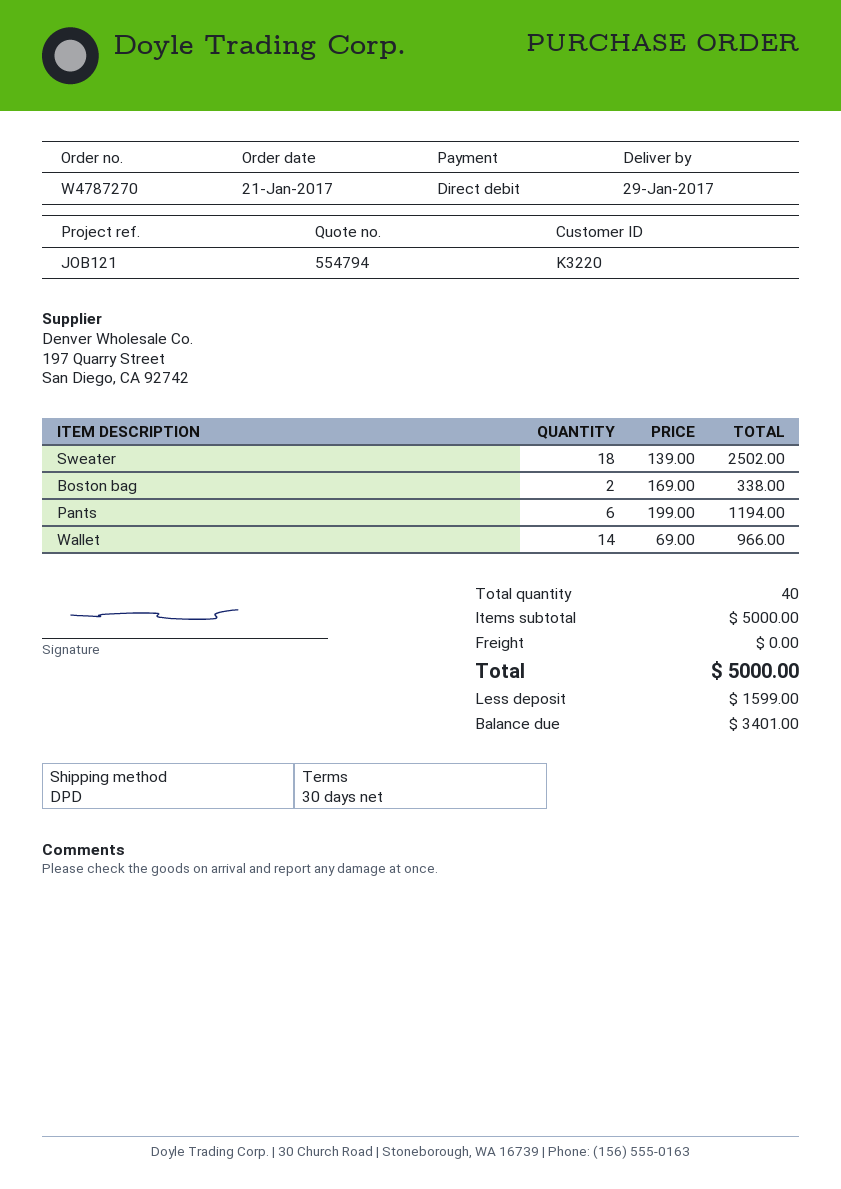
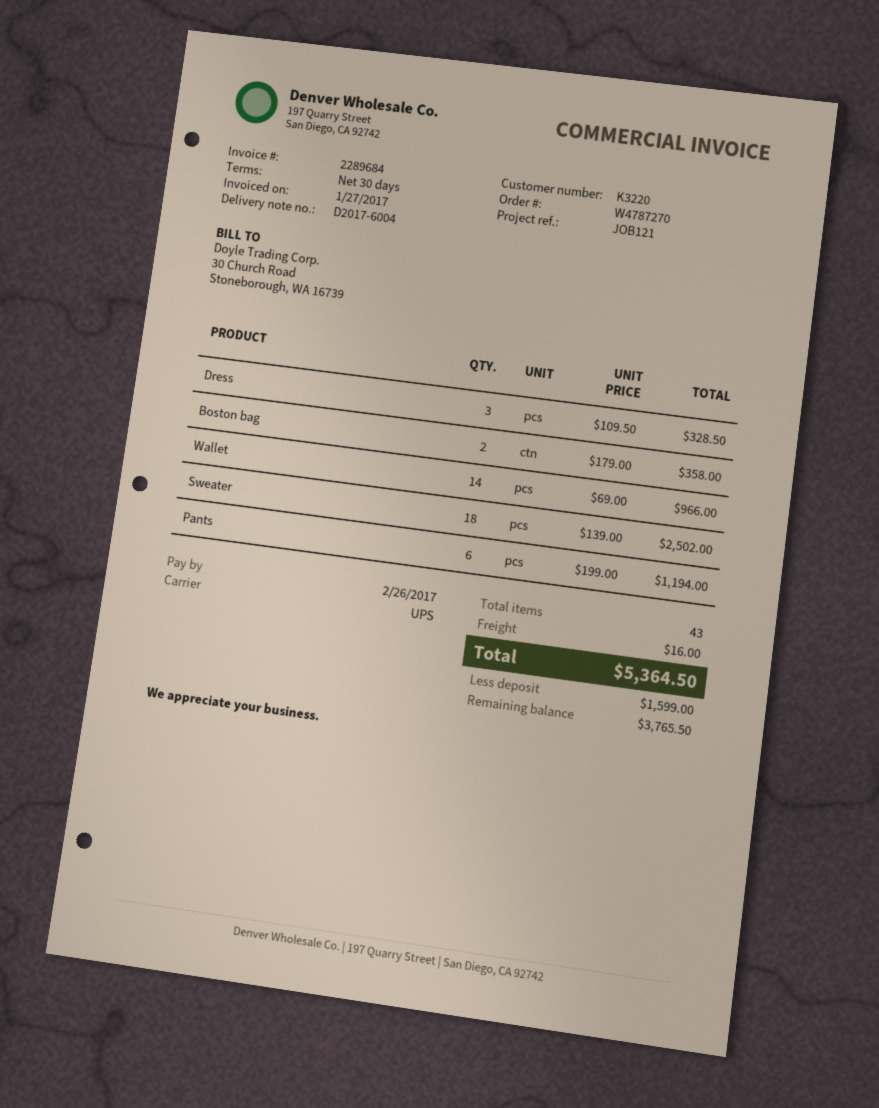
shipping method: DPD -> UPS
Boston bag: 2 x 169.00 = 338.00 -> 2 x 179.00 = 358.00
Dress: none -> 3 x 109.50 = 328.50
total quantity: 40 -> 43
shipping: 0.00 -> 16.00
total: 5000.00 -> 5364.50
balance: 3401.00 -> 3765.50

